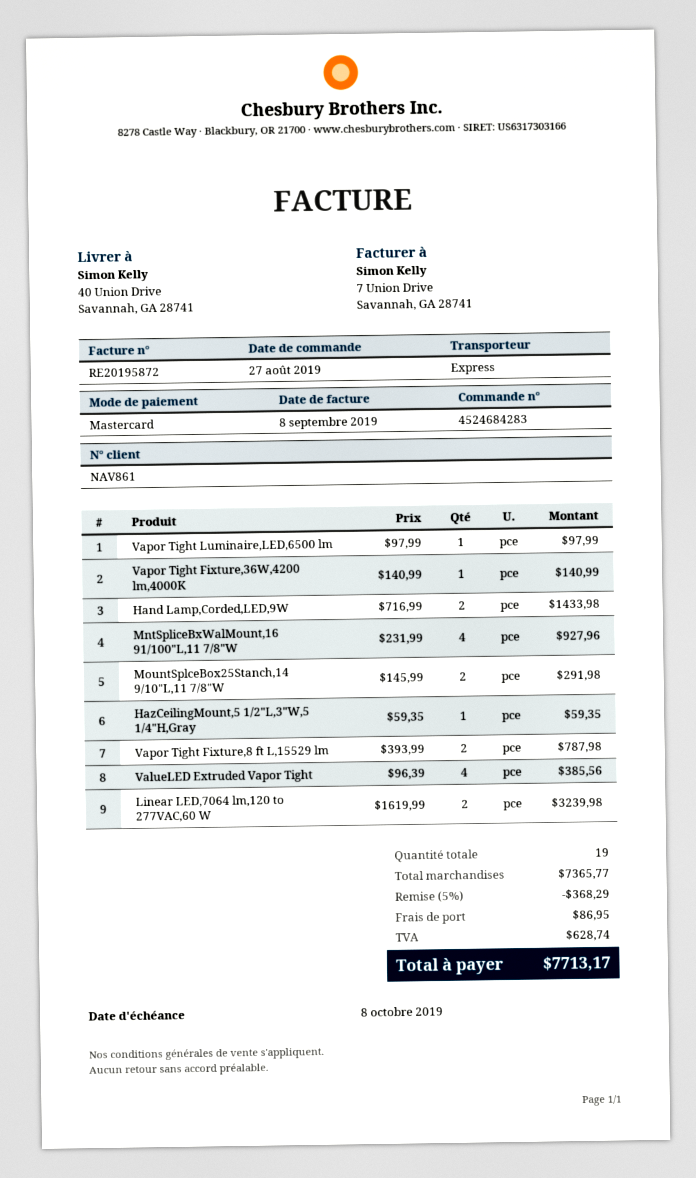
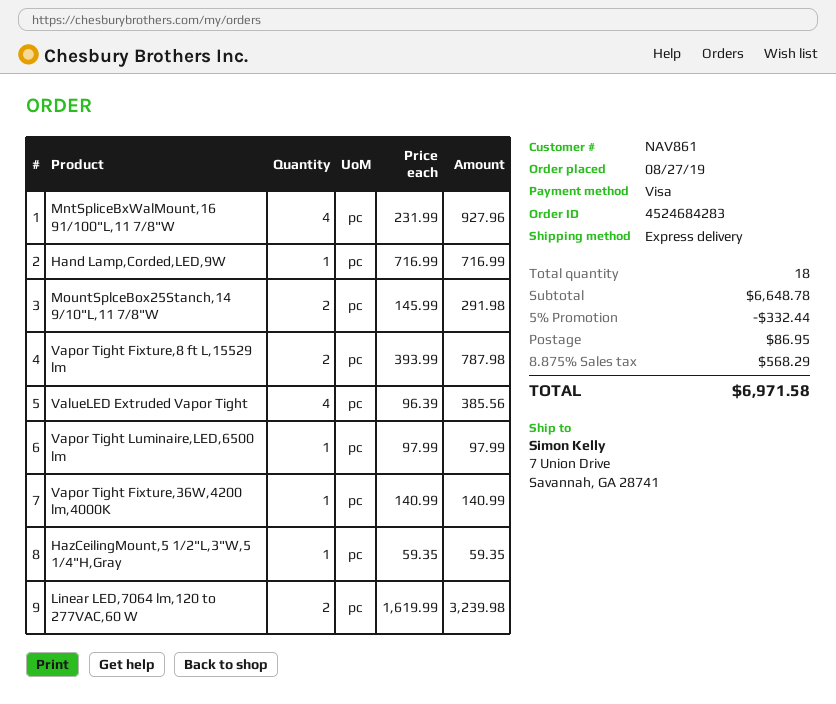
payment method: Mastercard -> Visa
ship to: 40 Union Drive, Savannah, GA 28741 -> 7 Union Drive, Savannah, GA 28741
Hand Lamp,Corded,LED,9W: 2 x 716.99 = 1433.98 -> 1 x 716.99 = 716.99
total quantity: 19 -> 18
subtotal: 7365.77 -> 6648.78
discount: 5% = 368.29 -> 5% = 332.44
tax: 628.74 -> 568.29
total: 7713.17 -> 6971.58

